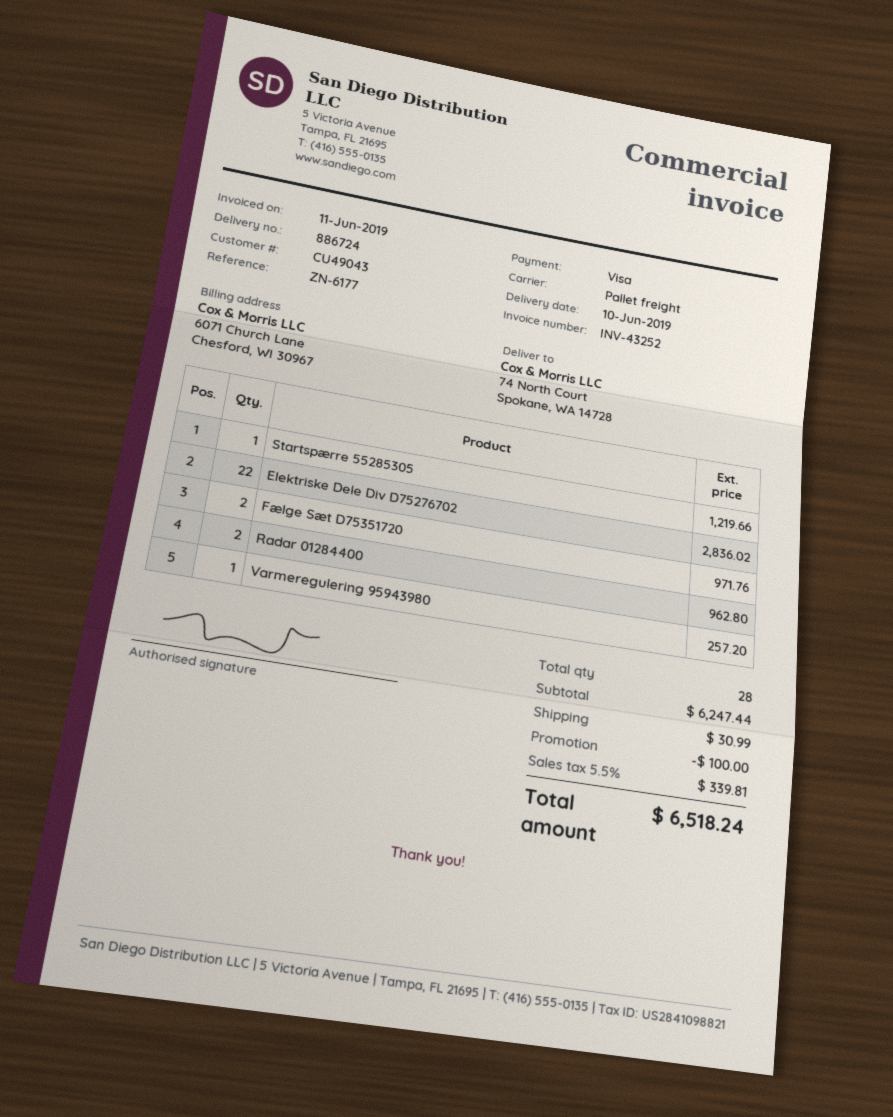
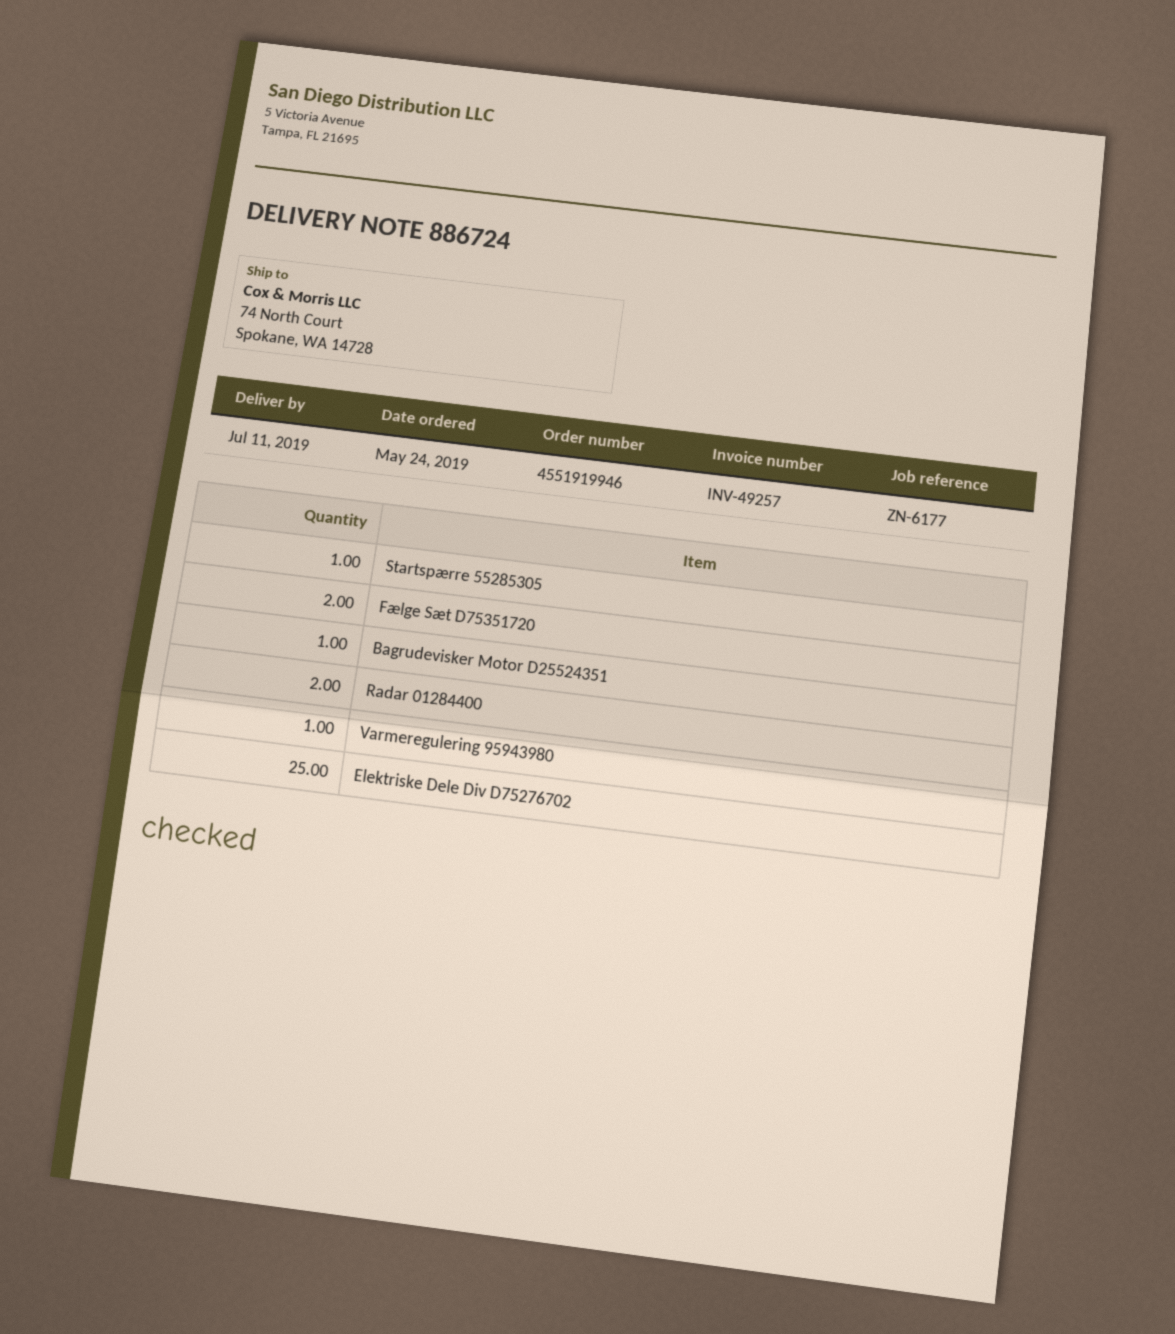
delivery date: 2019-06-10 -> 2019-07-11
invoice number: INV-43252 -> INV-49257
Elektriske Dele Div D75276702: 22 -> 25
Bagrudevisker Motor D25524351: none -> 1

